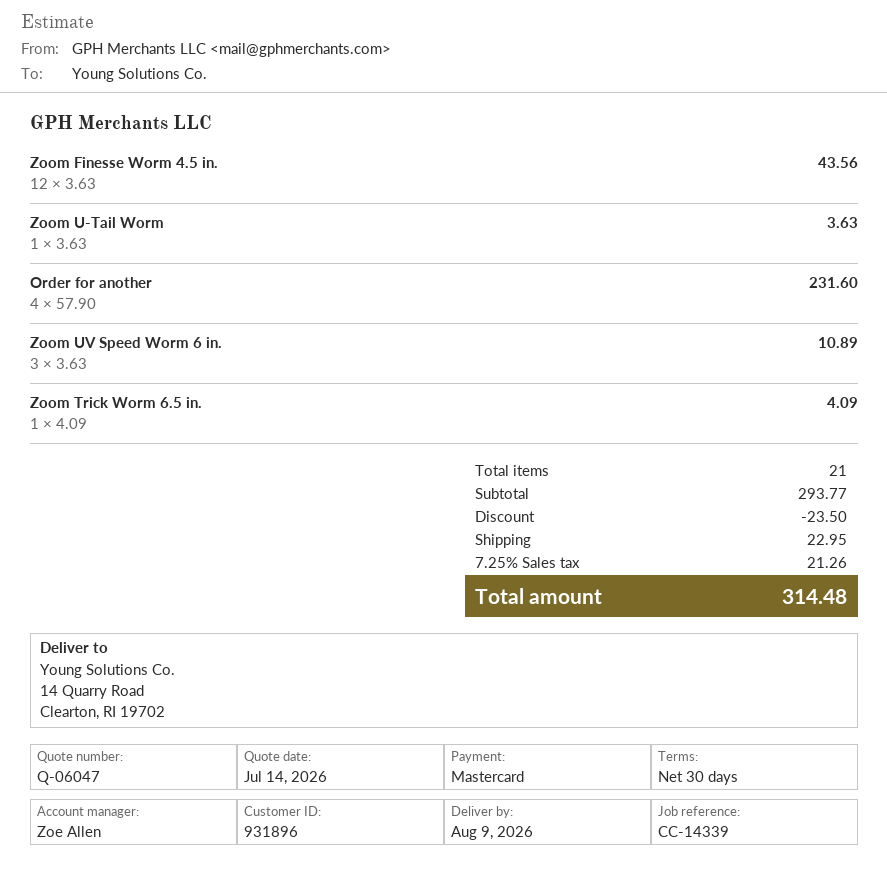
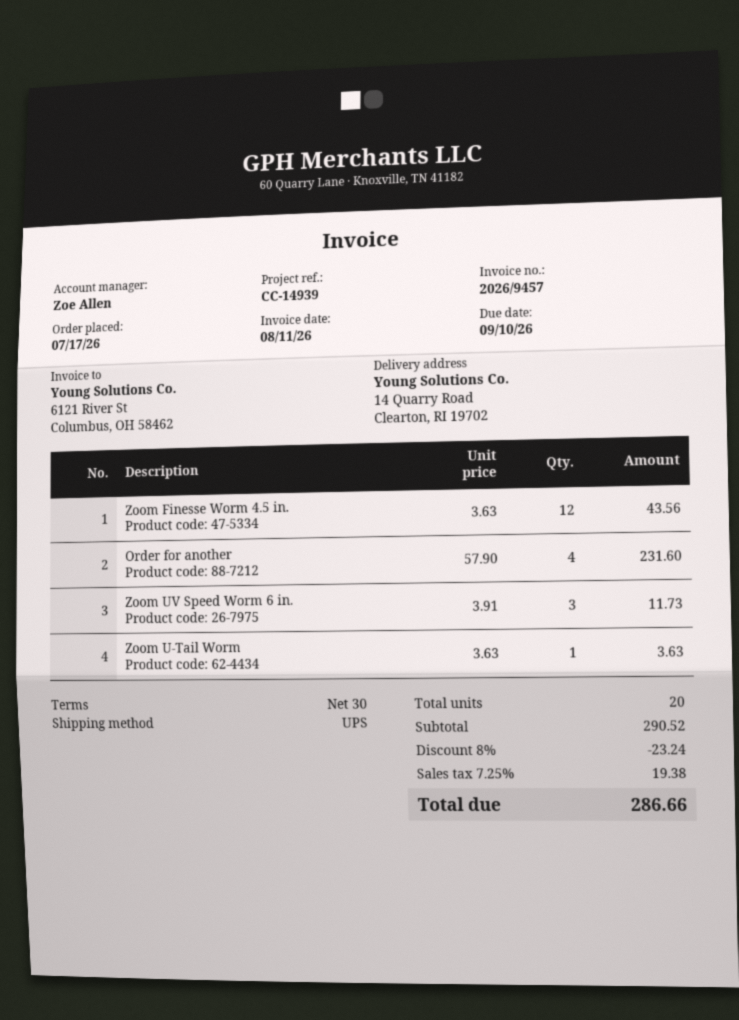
reference: CC-14339 -> CC-14939
Zoom UV Speed Worm 6 in.: 3 x 3.63 = 10.89 -> 3 x 3.91 = 11.73
Zoom Trick Worm 6.5 in.: 1 x 4.09 = 4.09 -> none
total quantity: 21 -> 20
subtotal: 293.77 -> 290.52
discount: 23.50 -> 23.24
shipping: 22.95 -> none
tax: 7.25% = 21.26 -> 7.25% = 19.38
total: 314.48 -> 286.66

